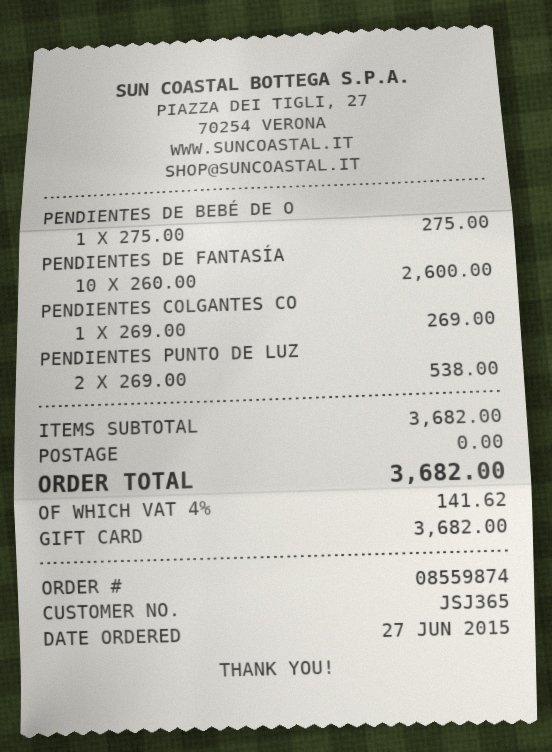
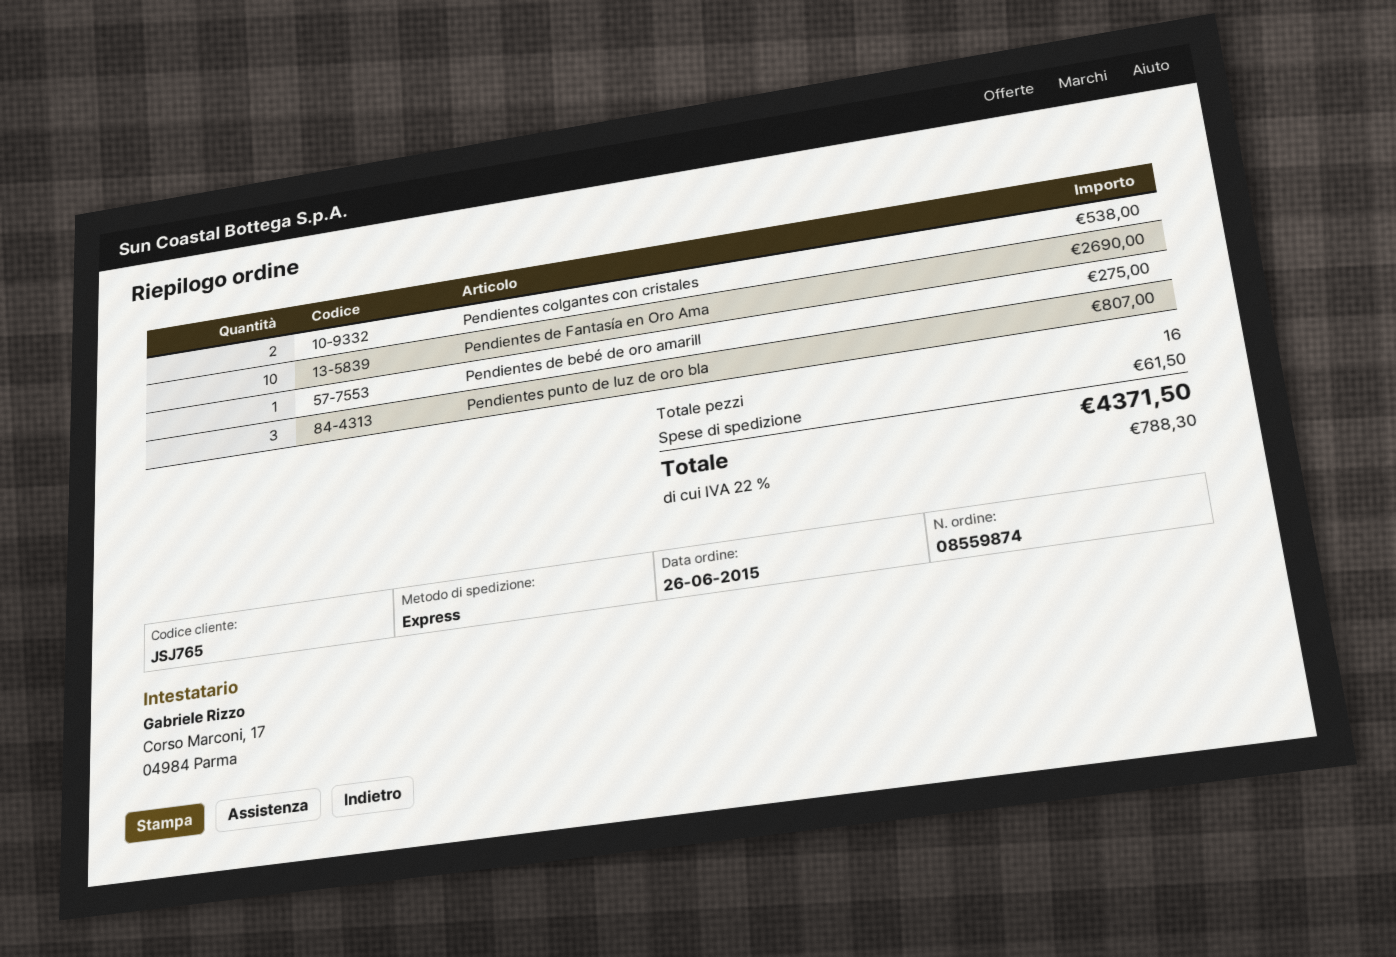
order date: 2015-06-27 -> 2015-06-26
customer number: JSJ365 -> JSJ765
PENDIENTES DE FANTASÍA: 10 for 2600.00 -> 10 for 2690.00
PENDIENTES COLGANTES CO: 1 for 269.00 -> 2 for 538.00
PENDIENTES PUNTO DE LUZ: 2 for 538.00 -> 3 for 807.00
shipping: 0.00 -> 61.50
tax: 4% = 141.62 -> 22% = 788.30
total: 3682.00 -> 4371.50

